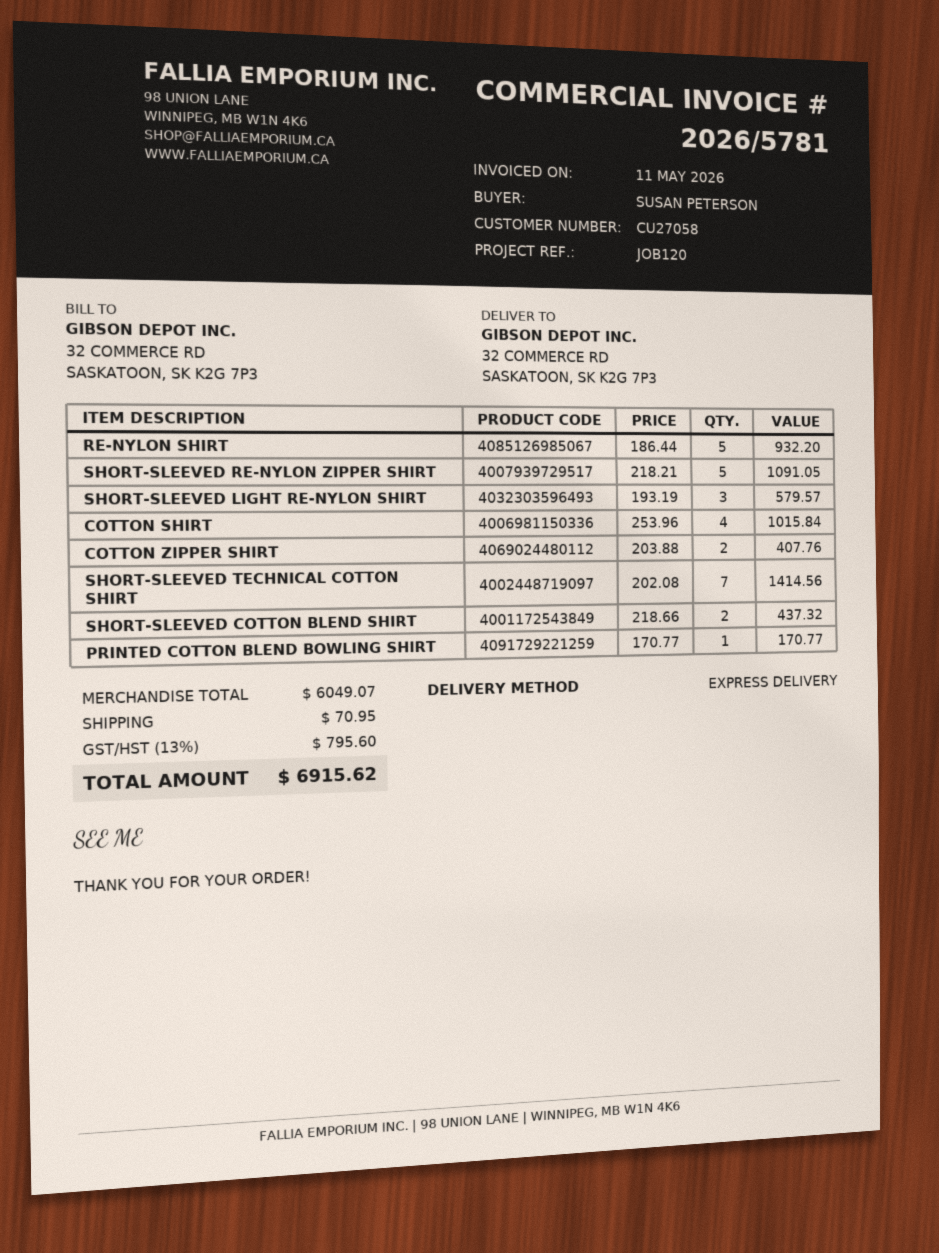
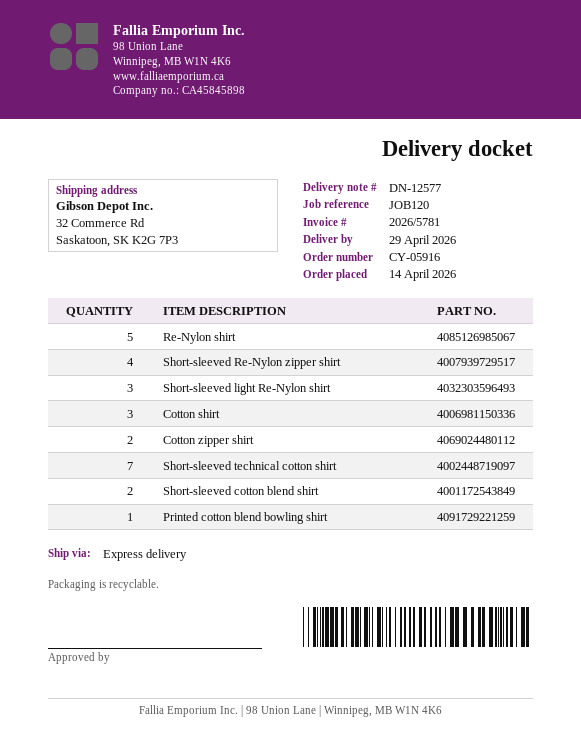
SHORT-SLEEVED RE-NYLON ZIPPER SHIRT: 5 -> 4
COTTON SHIRT: 4 -> 3

